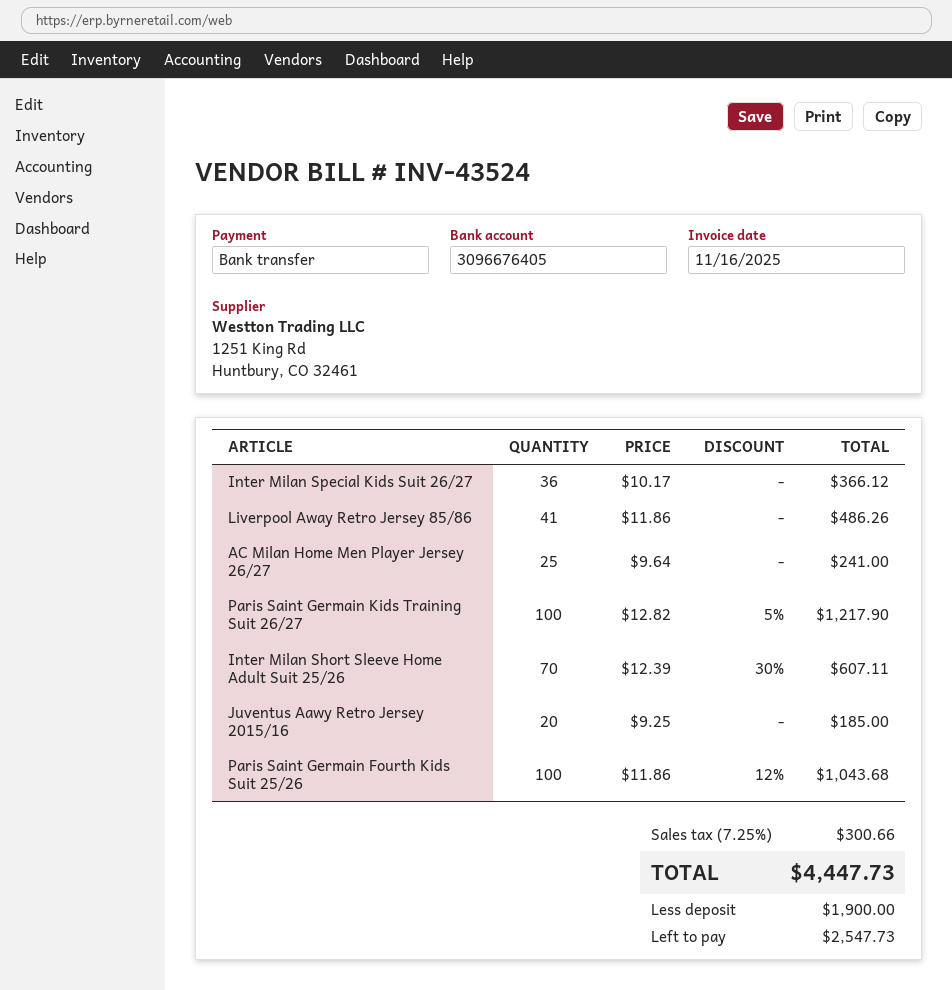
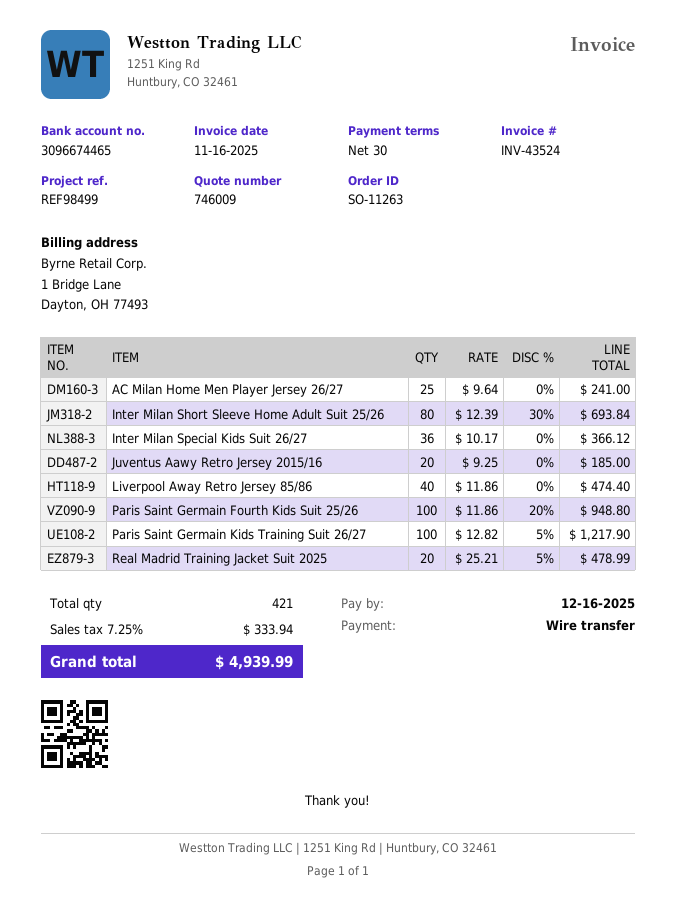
bank account: 3096676405 -> 3096674465
Liverpool Away Retro Jersey 85/86: 41 x 11.86 = 486.26 -> 40 x 11.86 = 474.40
Inter Milan Short Sleeve Home Adult Suit 25/26: 70 x 12.39 - 30% = 607.11 -> 80 x 12.39 - 30% = 693.84
Paris Saint Germain Fourth Kids Suit 25/26: 100 x 11.86 - 12% = 1043.68 -> 100 x 11.86 - 20% = 948.80
Real Madrid Training Jacket Suit 2025: none -> 20 x 25.21 - 5% = 478.99
tax: 7.25% = 300.66 -> 7.25% = 333.94
total: 4447.73 -> 4939.99

